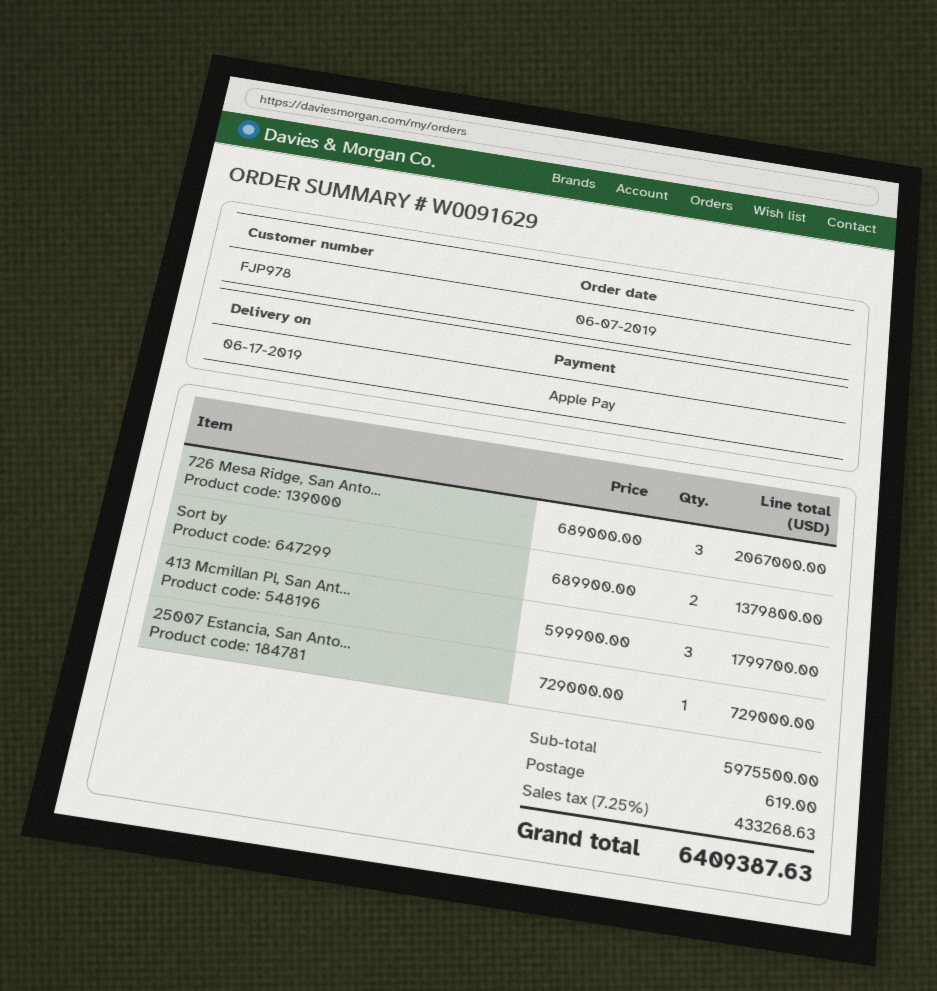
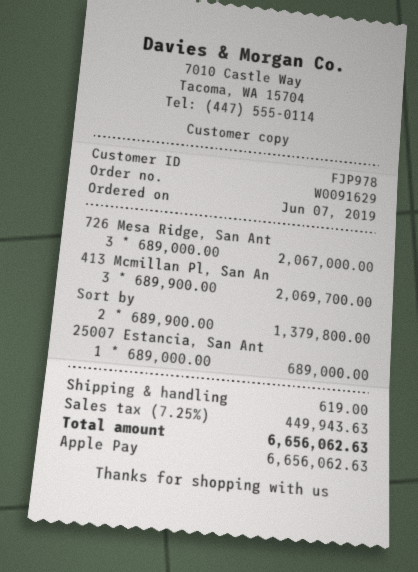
413 Mcmillan Pl, San Ant...: 3 x 599900.00 = 1799700.00 -> 3 x 689900.00 = 2069700.00
25007 Estancia, San Anto...: 1 x 729000.00 = 729000.00 -> 1 x 689000.00 = 689000.00
tax: 7.25% = 433268.63 -> 7.25% = 449943.63
total: 6409387.63 -> 6656062.63

